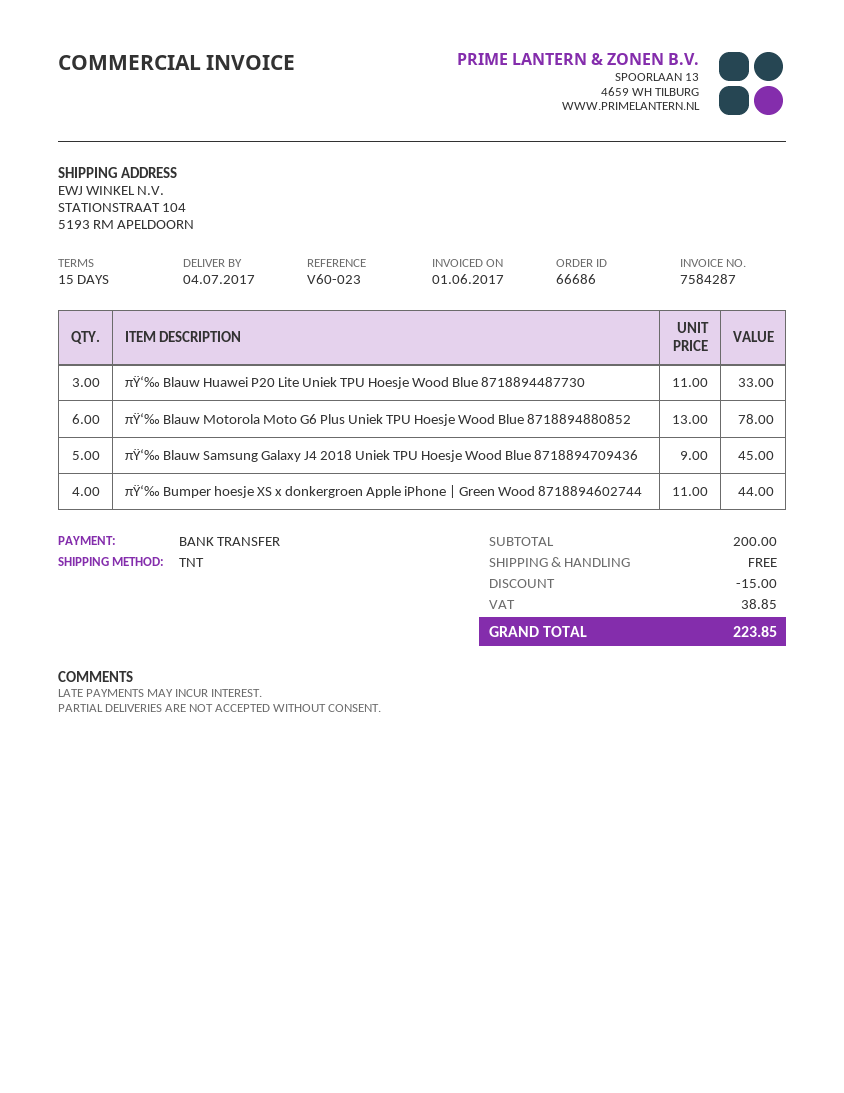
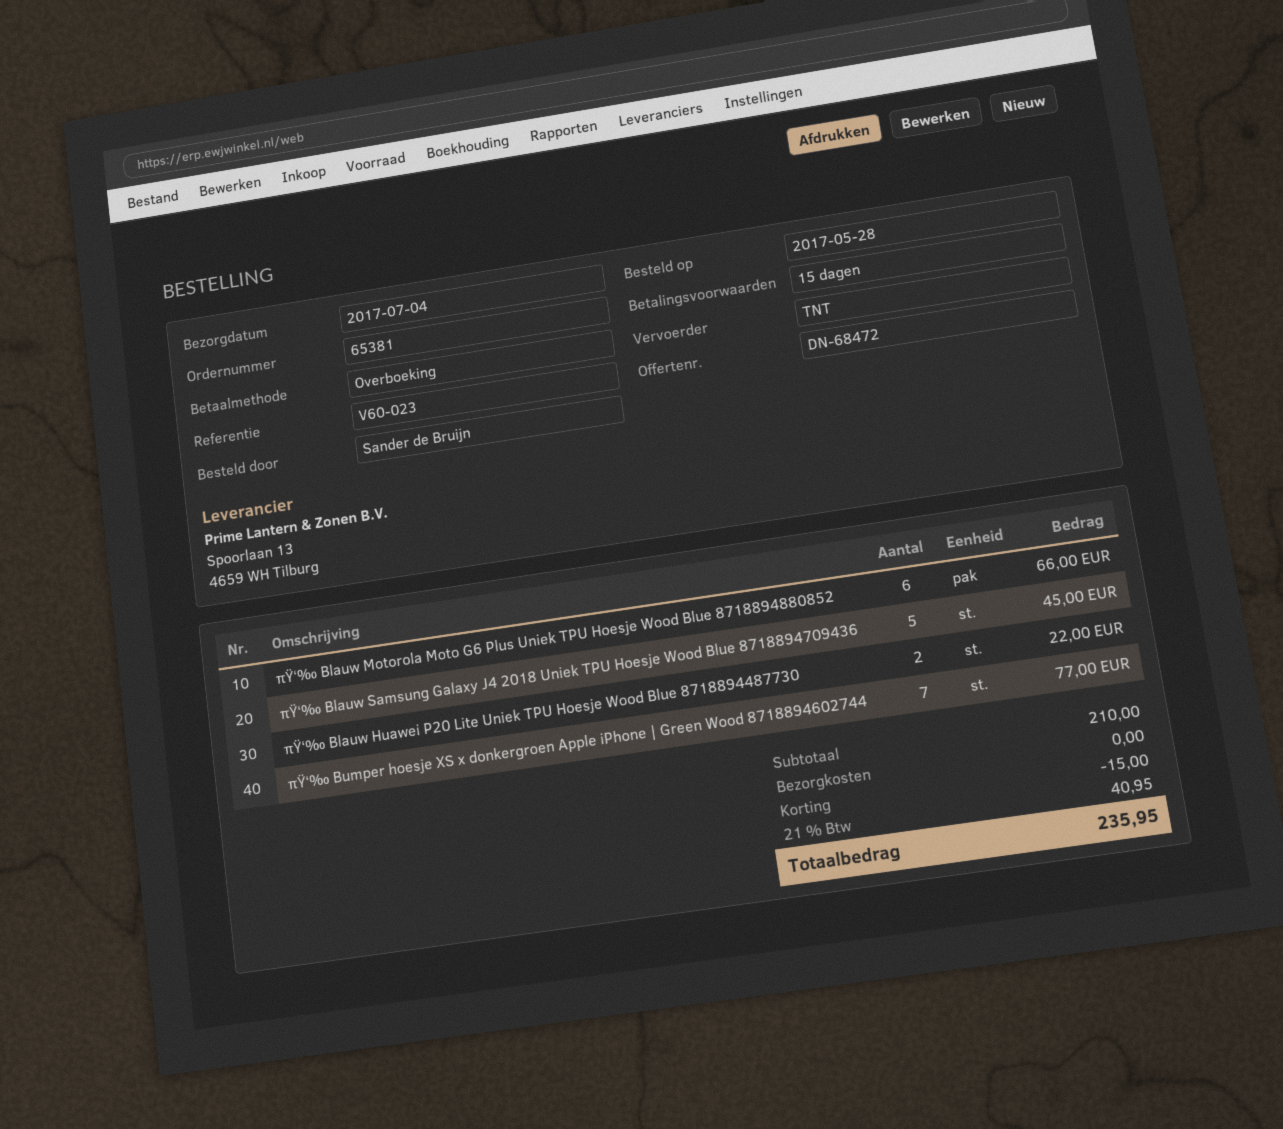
order number: 66686 -> 65381
πŸ‘‰ Blauw Huawei P20 Lite Uniek TPU Hoesje Wood Blue 8718894487730: 3 for 33.00 -> 2 for 22.00
πŸ‘‰ Blauw Motorola Moto G6 Plus Uniek TPU Hoesje Wood Blue 8718894880852: 6 for 78.00 -> 6 for 66.00
πŸ‘‰ Bumper hoesje XS x donkergroen Apple iPhone | Green Wood 8718894602744: 4 for 44.00 -> 7 for 77.00
subtotal: 200.00 -> 210.00
tax: 38.85 -> 40.95
total: 223.85 -> 235.95

